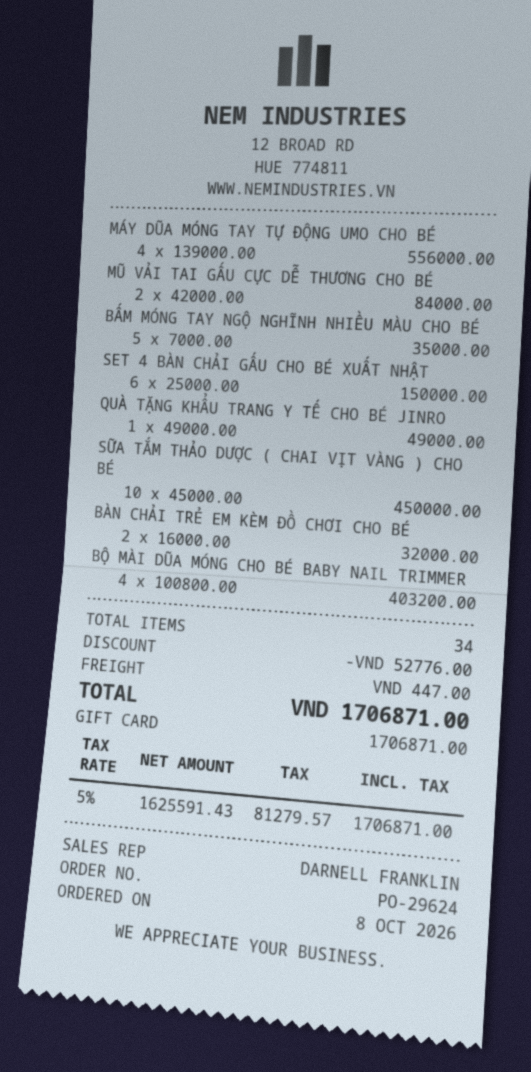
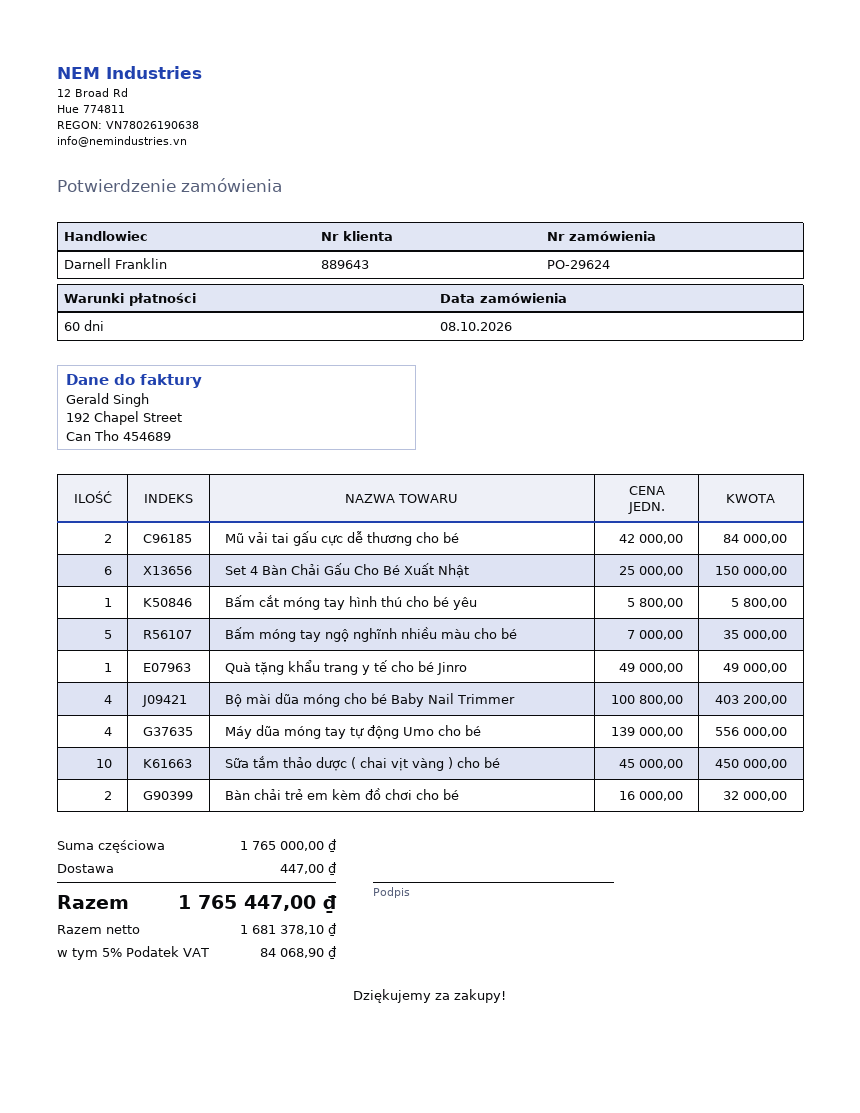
Bấm cắt móng tay hình thú cho bé yêu: none -> 1 x 5800.00 = 5800.00
discount: 52776.00 -> none
net: 1625591.43 -> 1681378.10
tax: 5% = 81279.57 -> 5% = 84068.90
total: 1706871.00 -> 1765447.00

